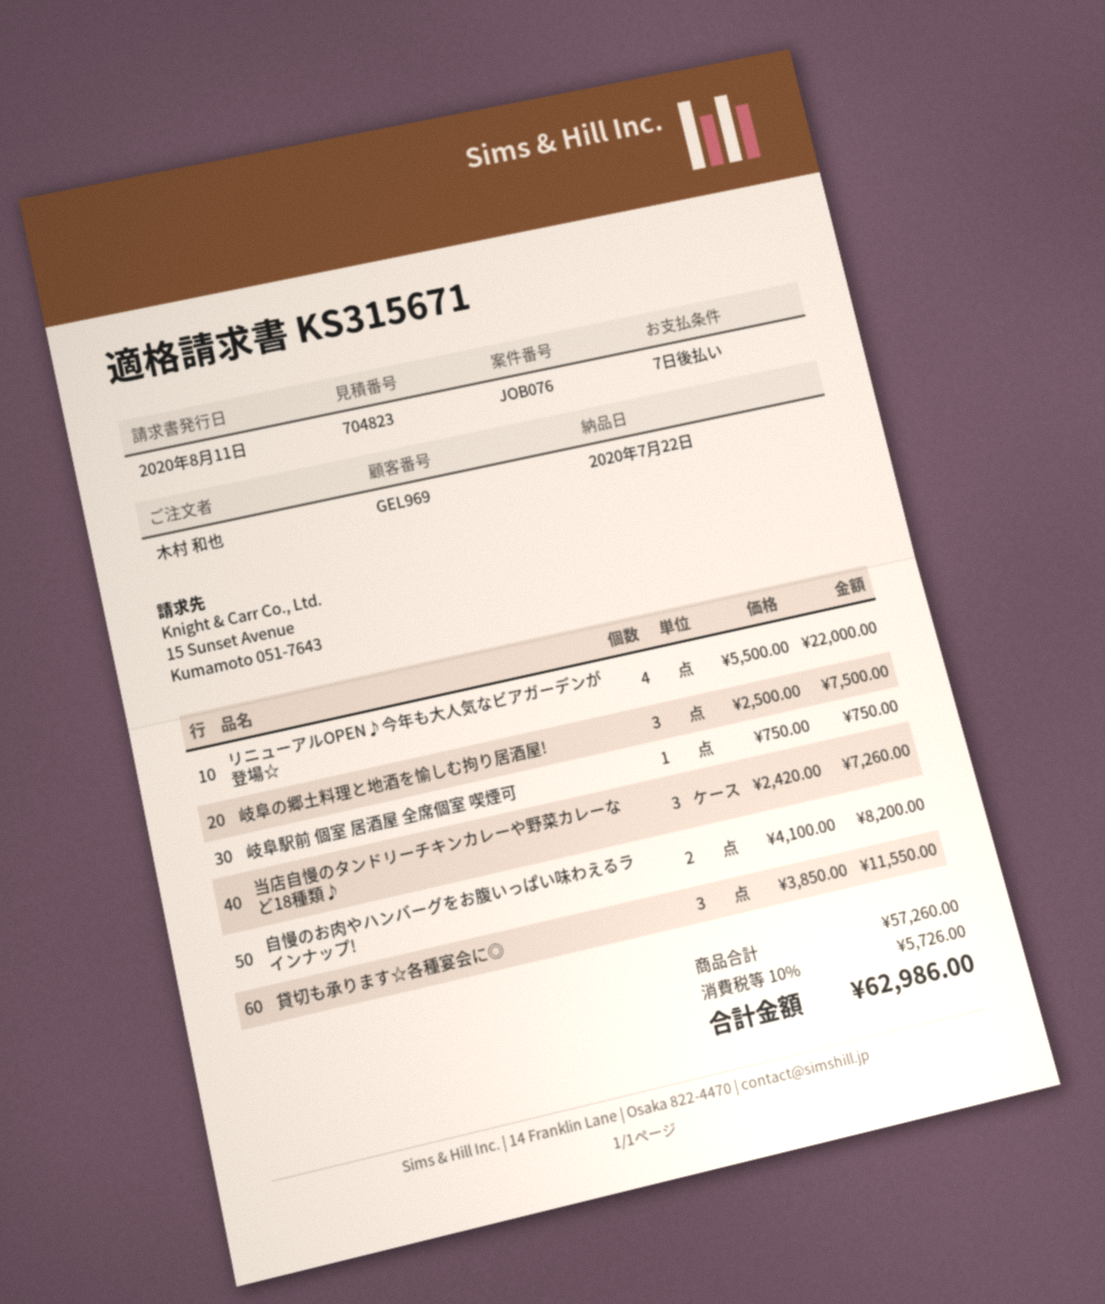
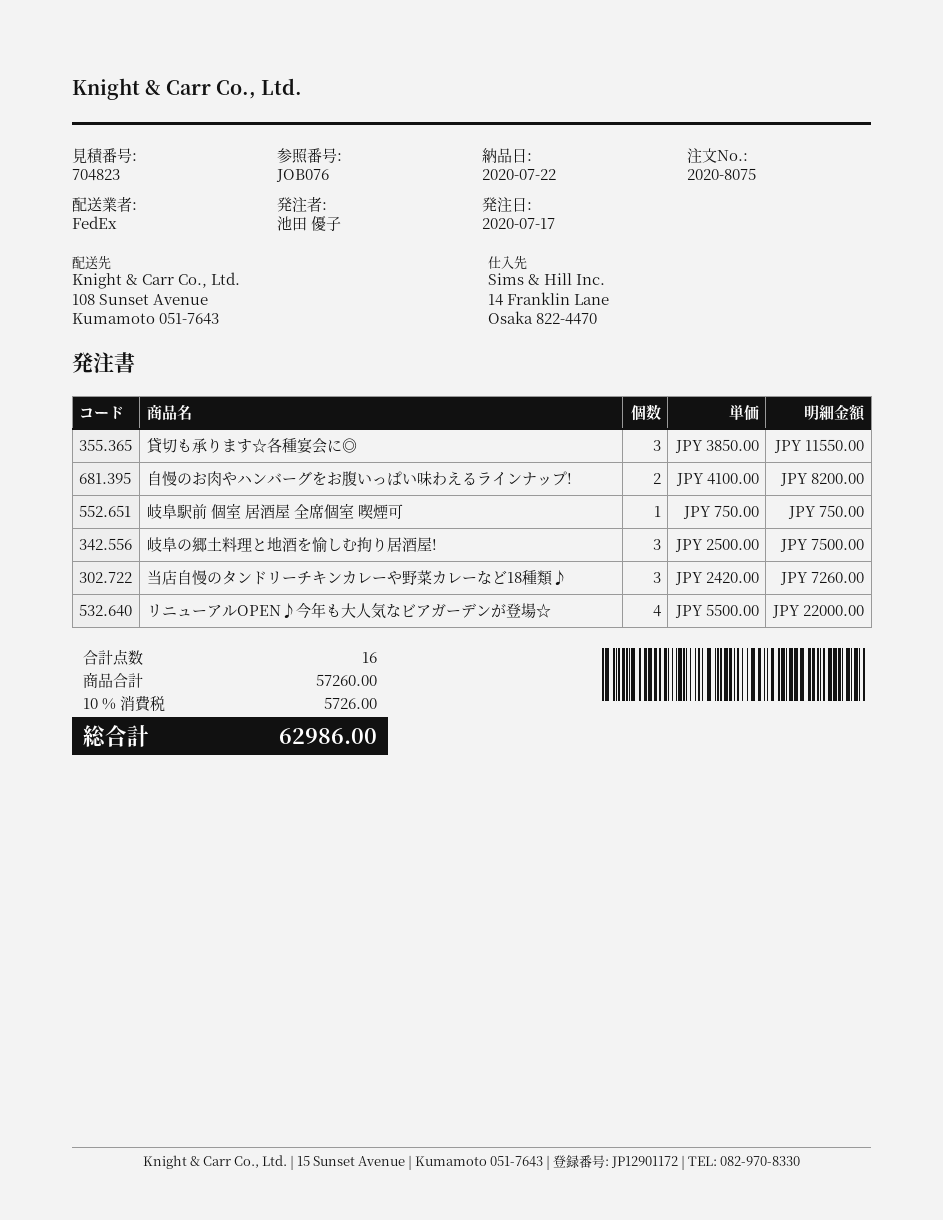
ordered by: 木村 和也 -> 池田 優子

